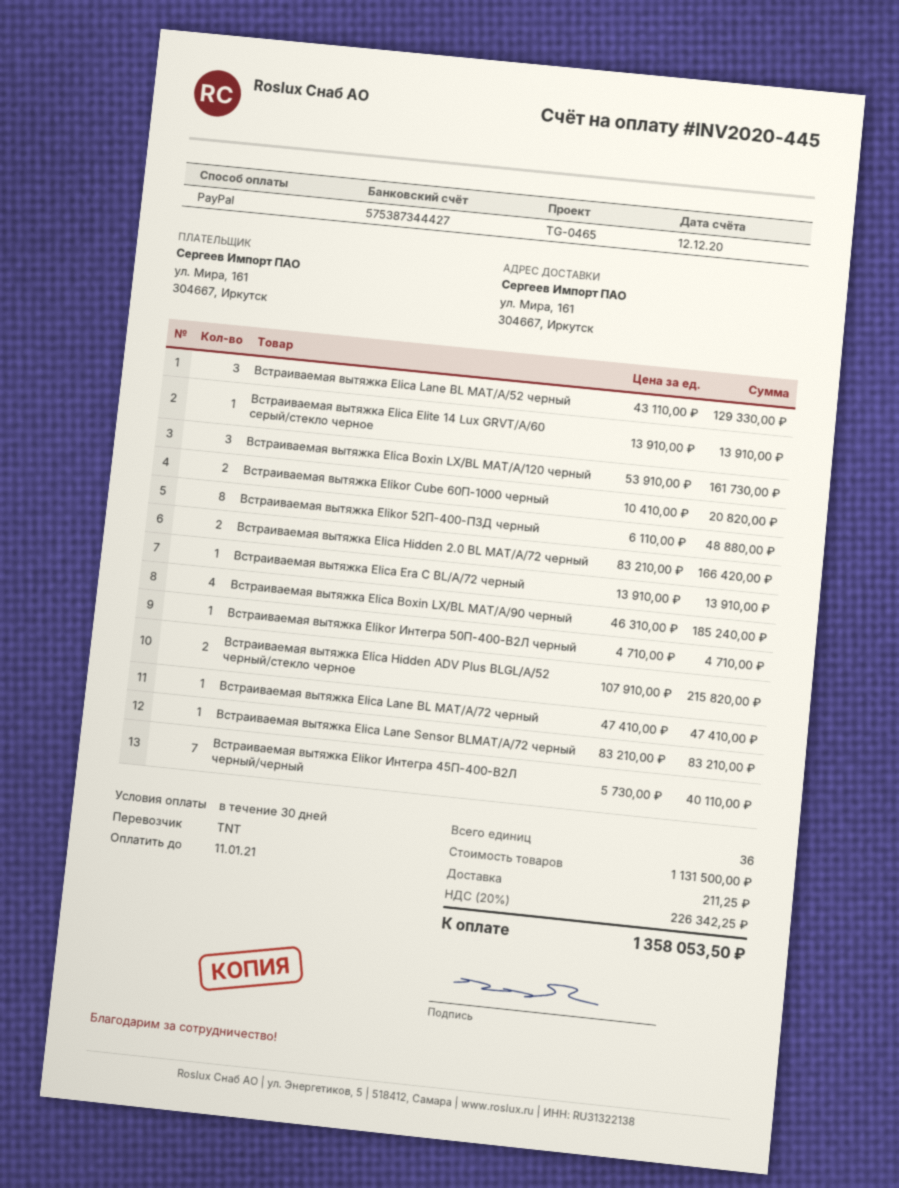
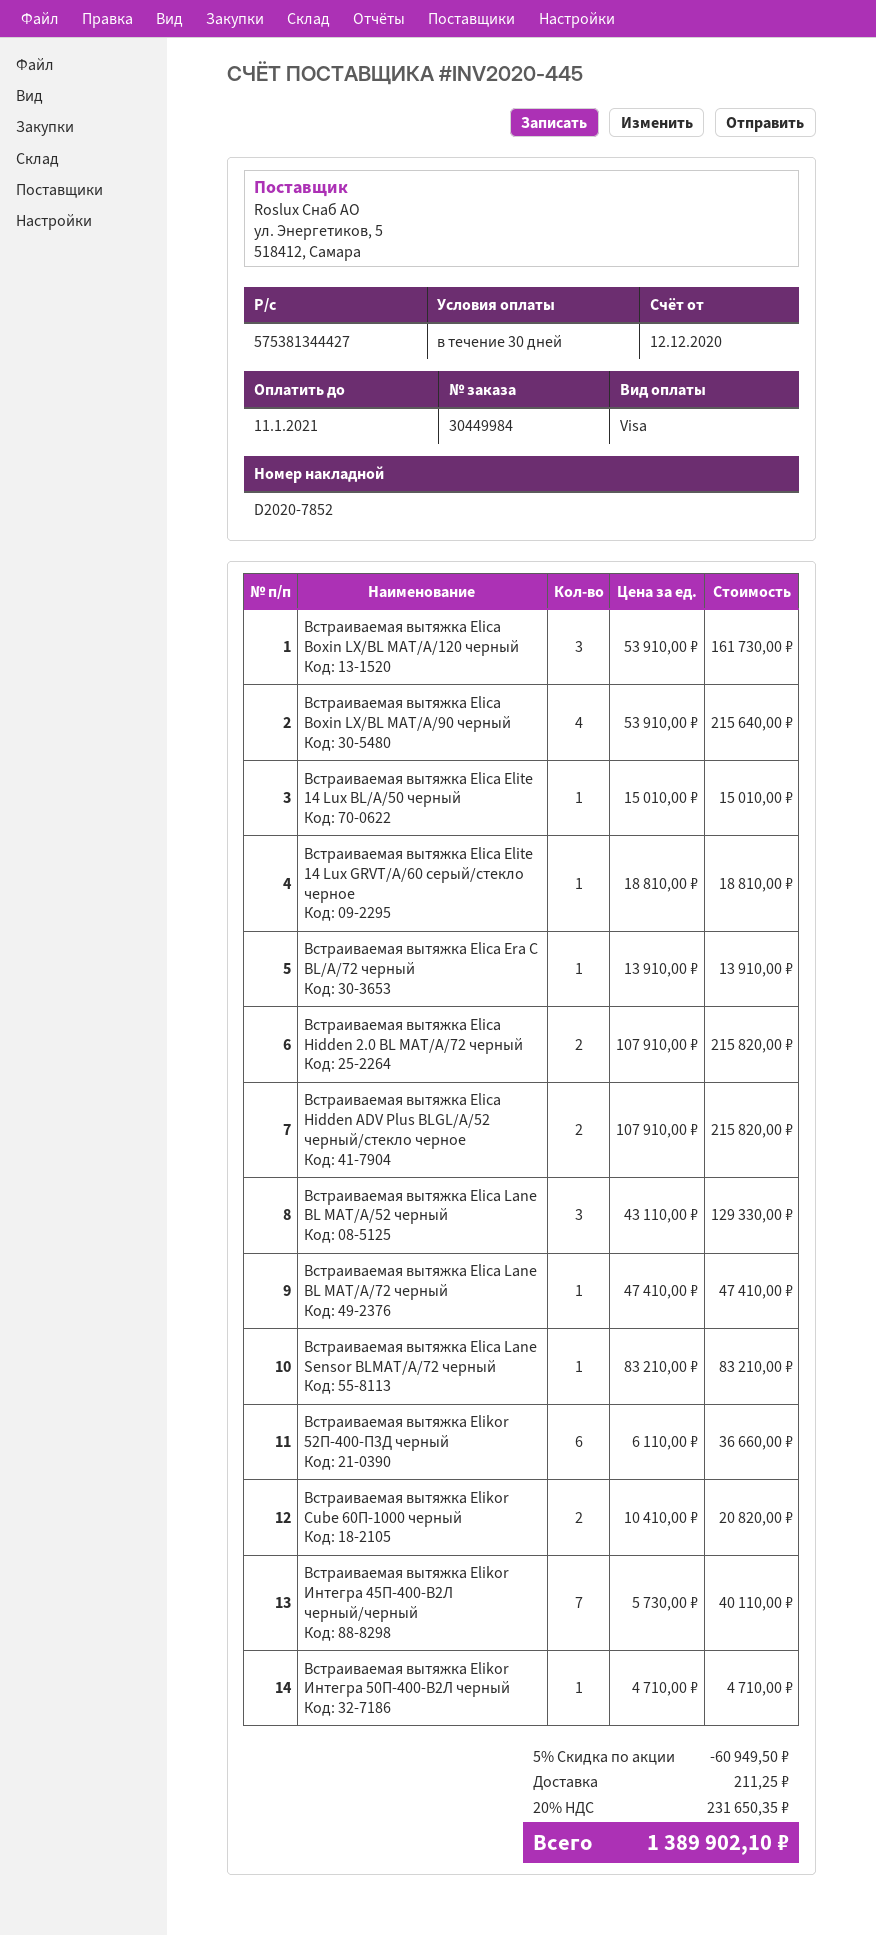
payment method: PayPal -> Visa
bank account: 575387344427 -> 575381344427
Встраиваемая вытяжка Elica Elite 14 Lux GRVT/A/60 серый/стекло черное: 1 x 13910.00 = 13910.00 -> 1 x 18810.00 = 18810.00
Встраиваемая вытяжка Elikor 52П-400-П3Д черный: 8 x 6110.00 = 48880.00 -> 6 x 6110.00 = 36660.00
Встраиваемая вытяжка Elica Hidden 2.0 BL MAT/A/72 черный: 2 x 83210.00 = 166420.00 -> 2 x 107910.00 = 215820.00
Встраиваемая вытяжка Elica Boxin LX/BL MAT/A/90 черный: 4 x 46310.00 = 185240.00 -> 4 x 53910.00 = 215640.00
Встраиваемая вытяжка Elica Elite 14 Lux BL/A/50 черный: none -> 1 x 15010.00 = 15010.00
discount: none -> 5% = 60949.50
tax: 20% = 226342.25 -> 20% = 231650.35
total: 1358053.50 -> 1389902.10

